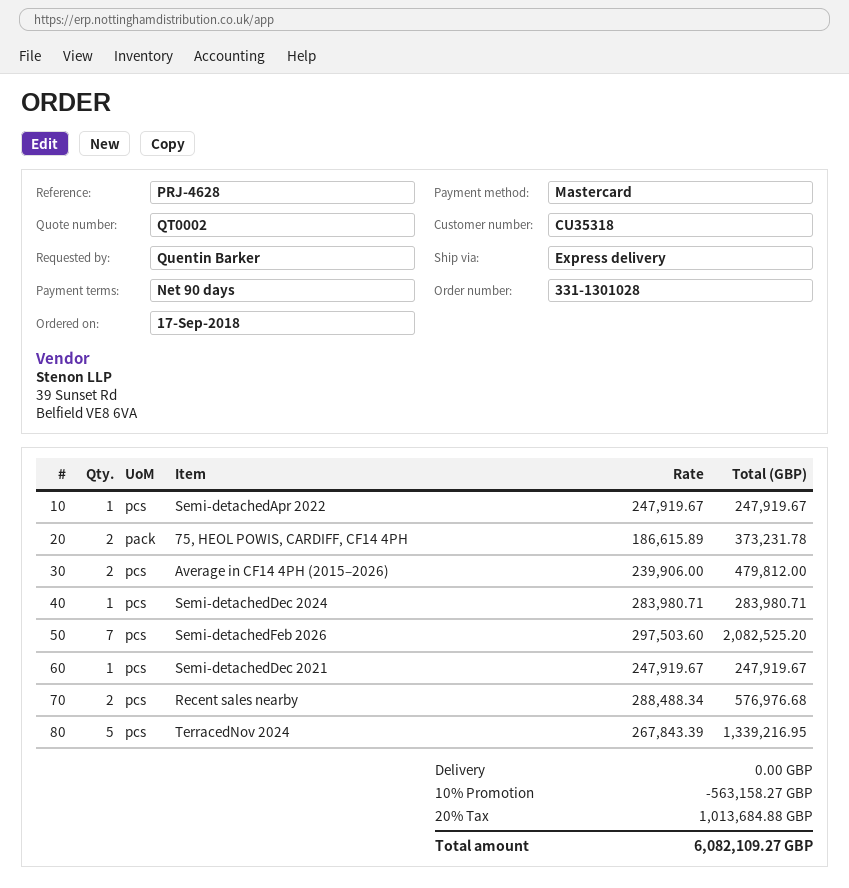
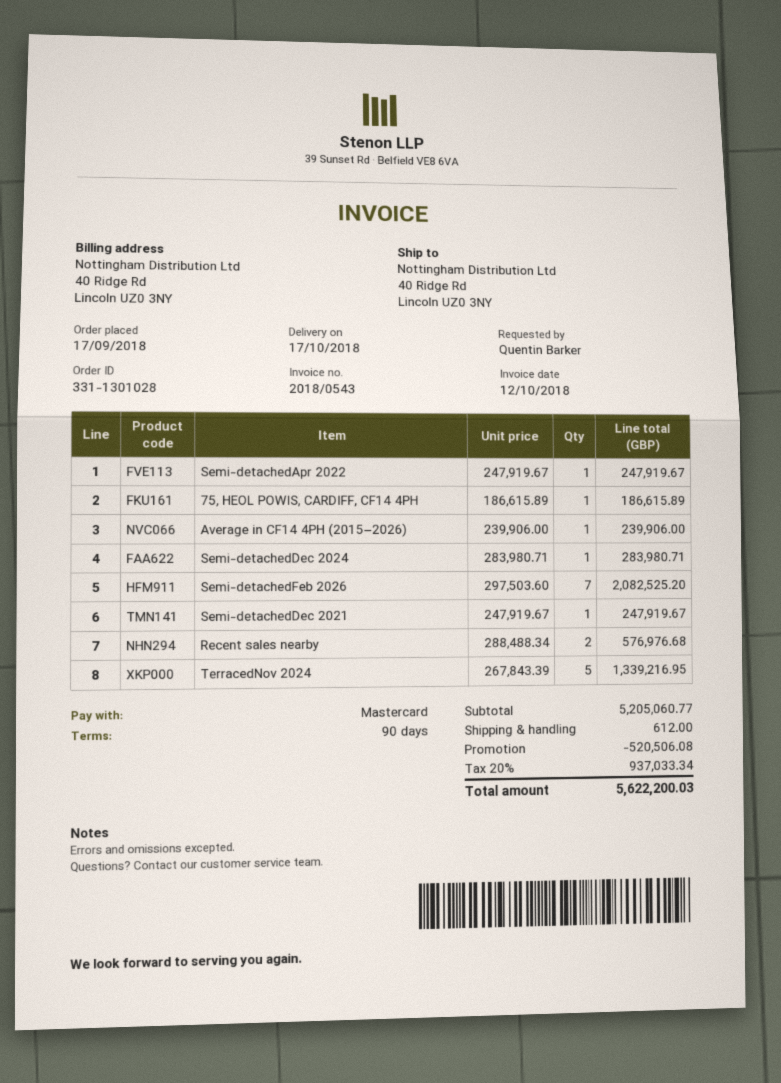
75, HEOL POWIS, CARDIFF, CF14 4PH: 2 x 186615.89 = 373231.78 -> 1 x 186615.89 = 186615.89
Average in CF14 4PH (2015–2026): 2 x 239906.00 = 479812.00 -> 1 x 239906.00 = 239906.00
discount: 563158.27 -> 520506.08
shipping: 0.00 -> 612.00
tax: 20% = 1013684.88 -> 20% = 937033.34
total: 6082109.27 -> 5622200.03

